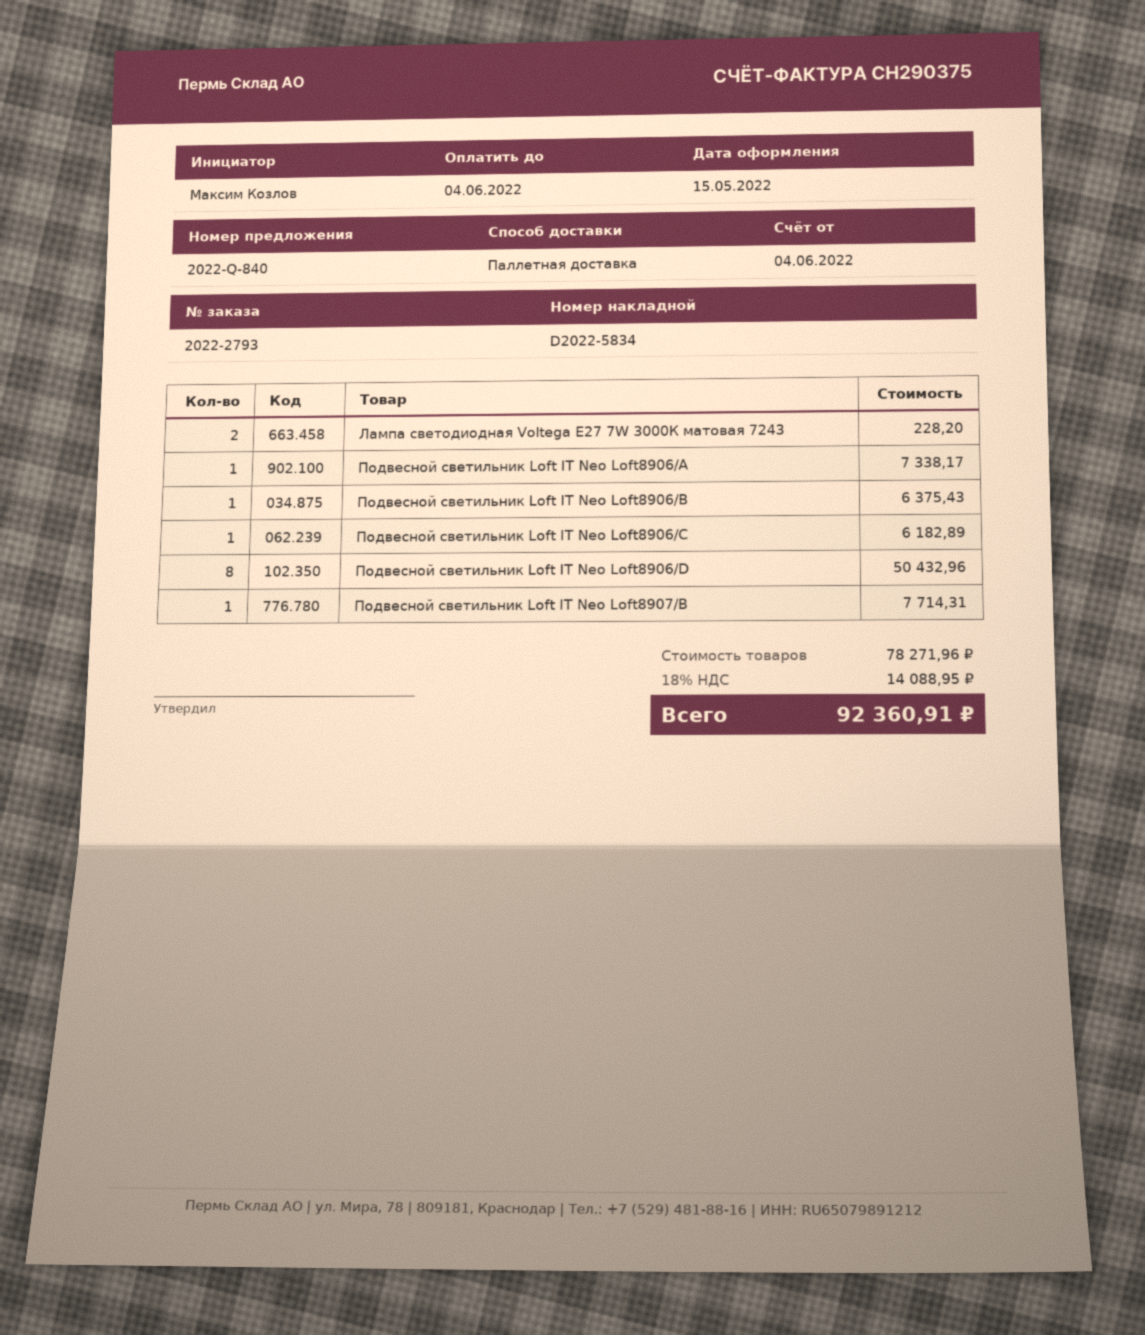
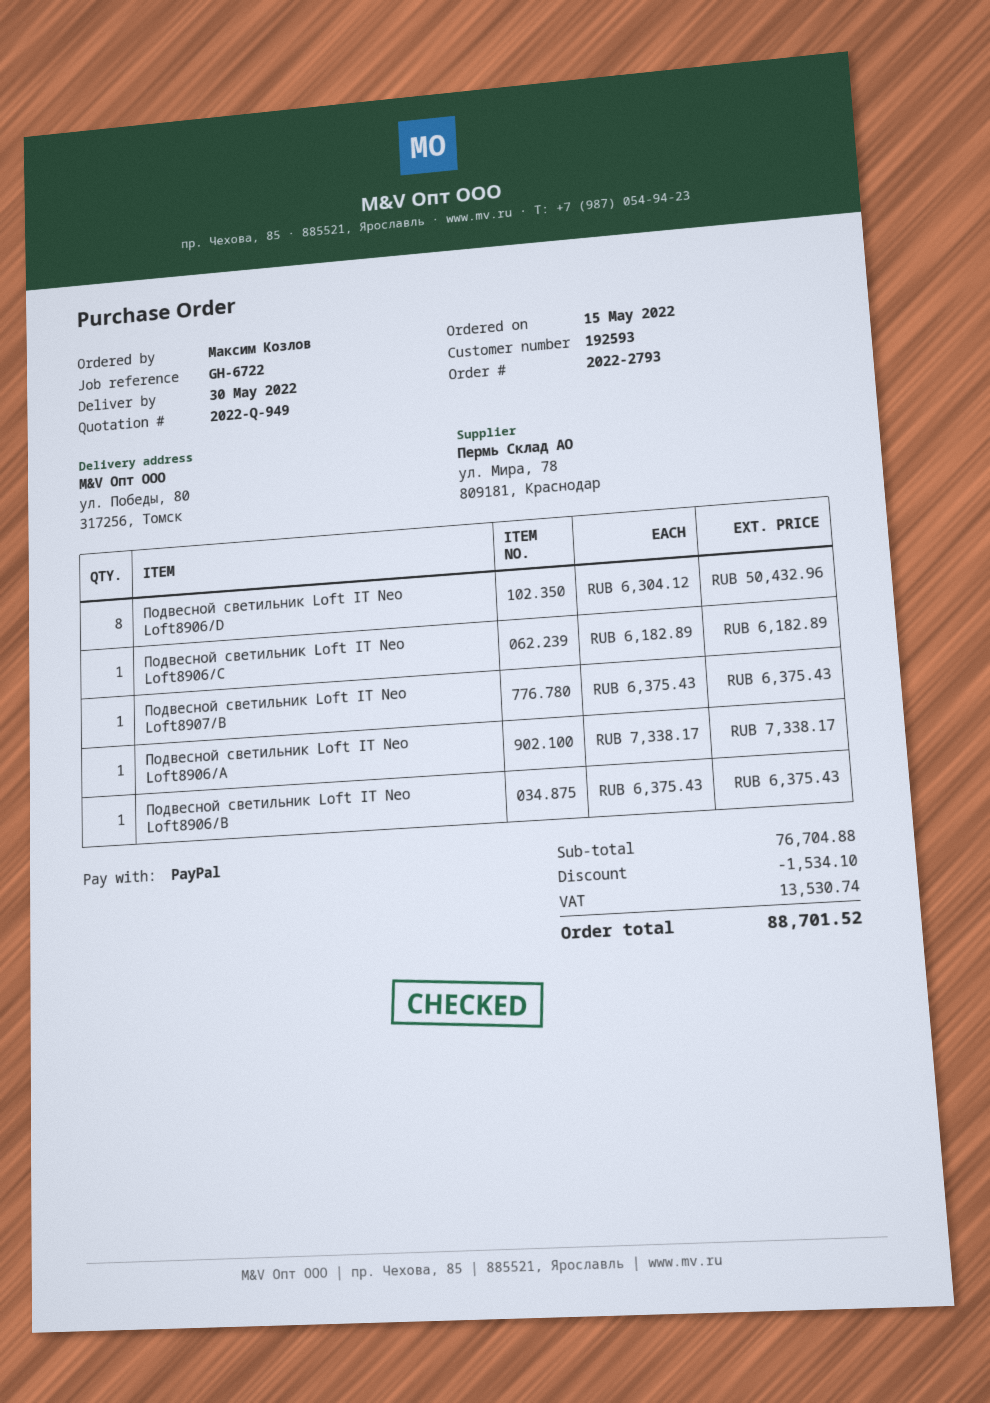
quote number: 2022-Q-840 -> 2022-Q-949
Лампа светодиодная Voltega E27 7W 3000К матовая 7243: 2 for 228.20 -> none
Подвесной светильник Loft IT Neo Loft8907/B: 1 for 7714.31 -> 1 for 6375.43
subtotal: 78271.96 -> 76704.88
discount: none -> 1534.10
tax: 14088.95 -> 13530.74
total: 92360.91 -> 88701.52

